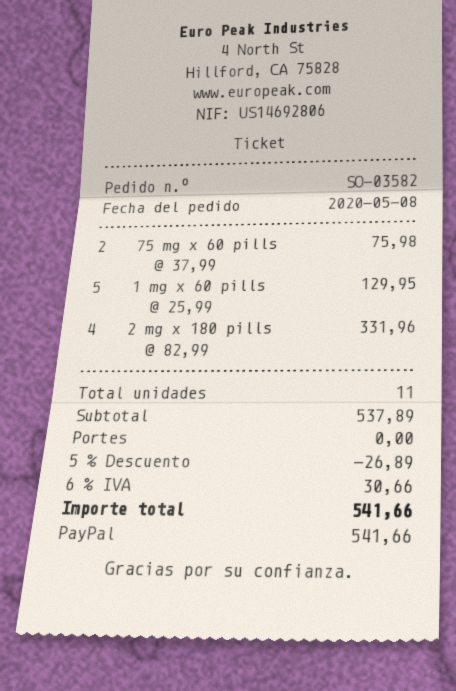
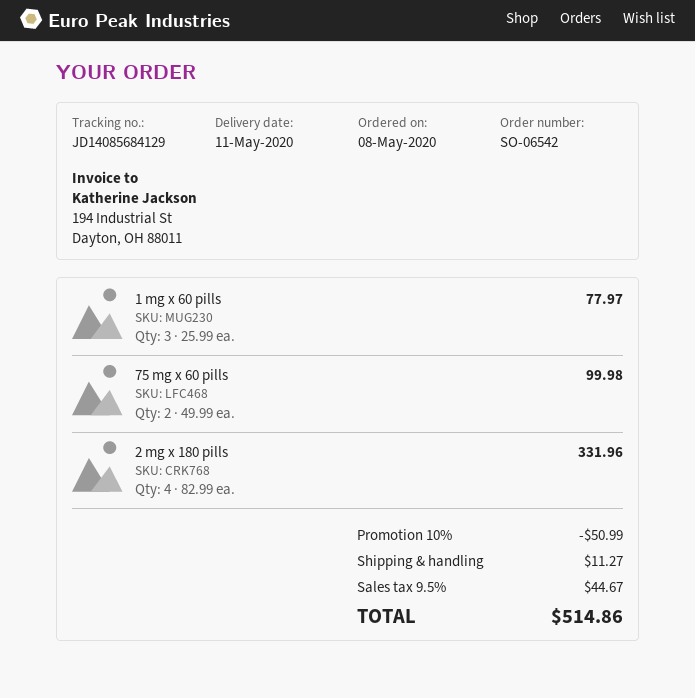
order number: SO-03582 -> SO-06542
75 mg x 60 pills: 2 x 37.99 = 75.98 -> 2 x 49.99 = 99.98
1 mg x 60 pills: 5 x 25.99 = 129.95 -> 3 x 25.99 = 77.97
discount: 5% = 26.89 -> 10% = 50.99
shipping: 0.00 -> 11.27
tax: 6% = 30.66 -> 9.5% = 44.67
total: 541.66 -> 514.86

